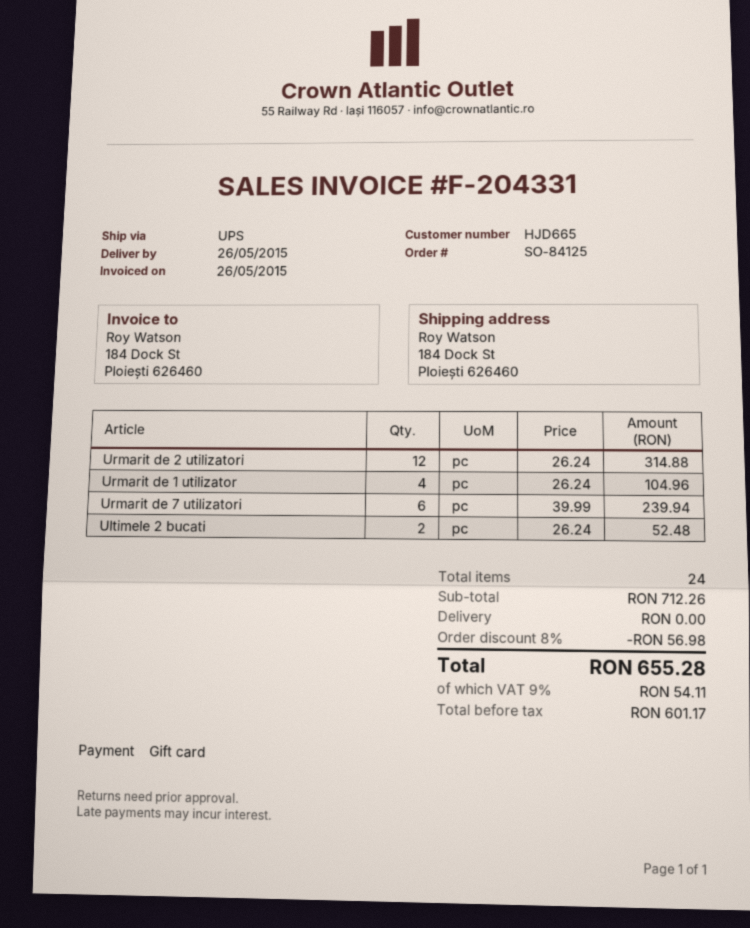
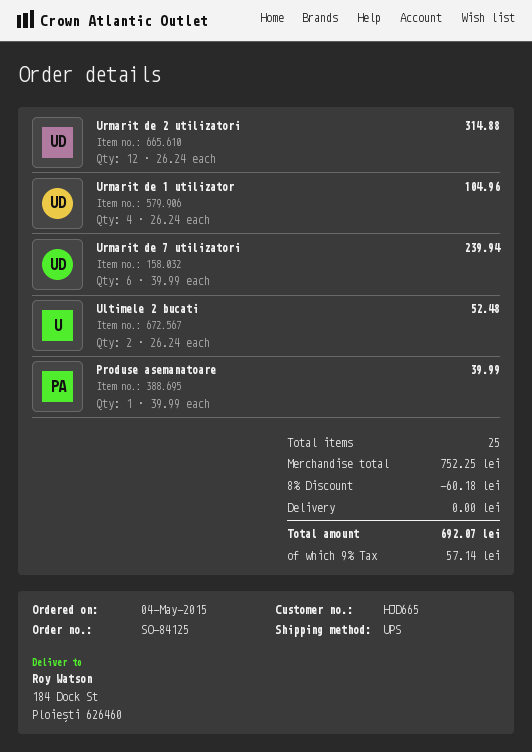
Produse asemanatoare: none -> 1 x 39.99 = 39.99
total quantity: 24 -> 25
subtotal: 712.26 -> 752.25
discount: 8% = 56.98 -> 8% = 60.18
tax: 9% = 54.11 -> 9% = 57.14
total: 655.28 -> 692.07

